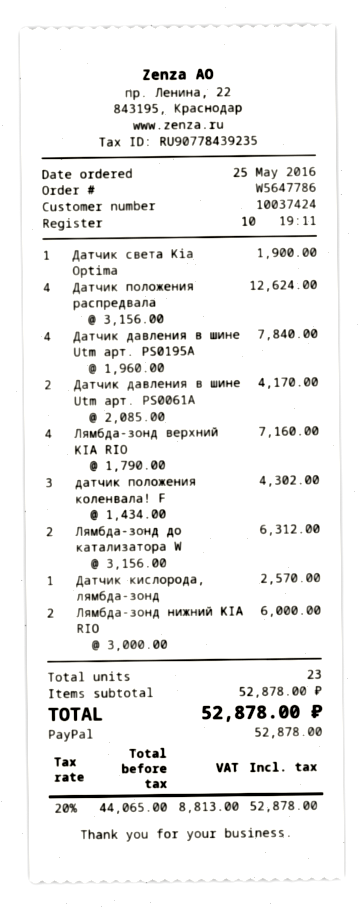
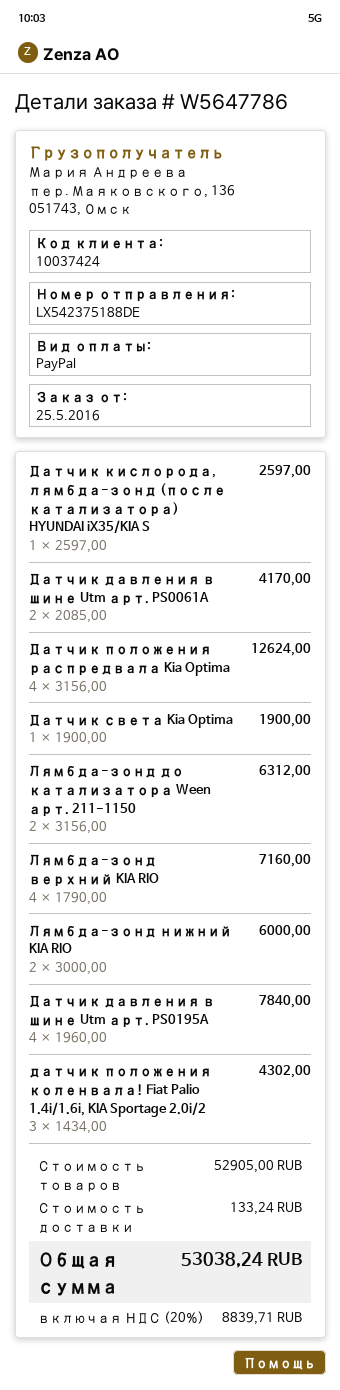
Датчик кислорода, лямбда-зонд: 1 x 2570.00 = 2570.00 -> 1 x 2597.00 = 2597.00
subtotal: 52878.00 -> 52905.00
shipping: none -> 133.24
tax: 20% = 8813.00 -> 20% = 8839.71
total: 52878.00 -> 53038.24

